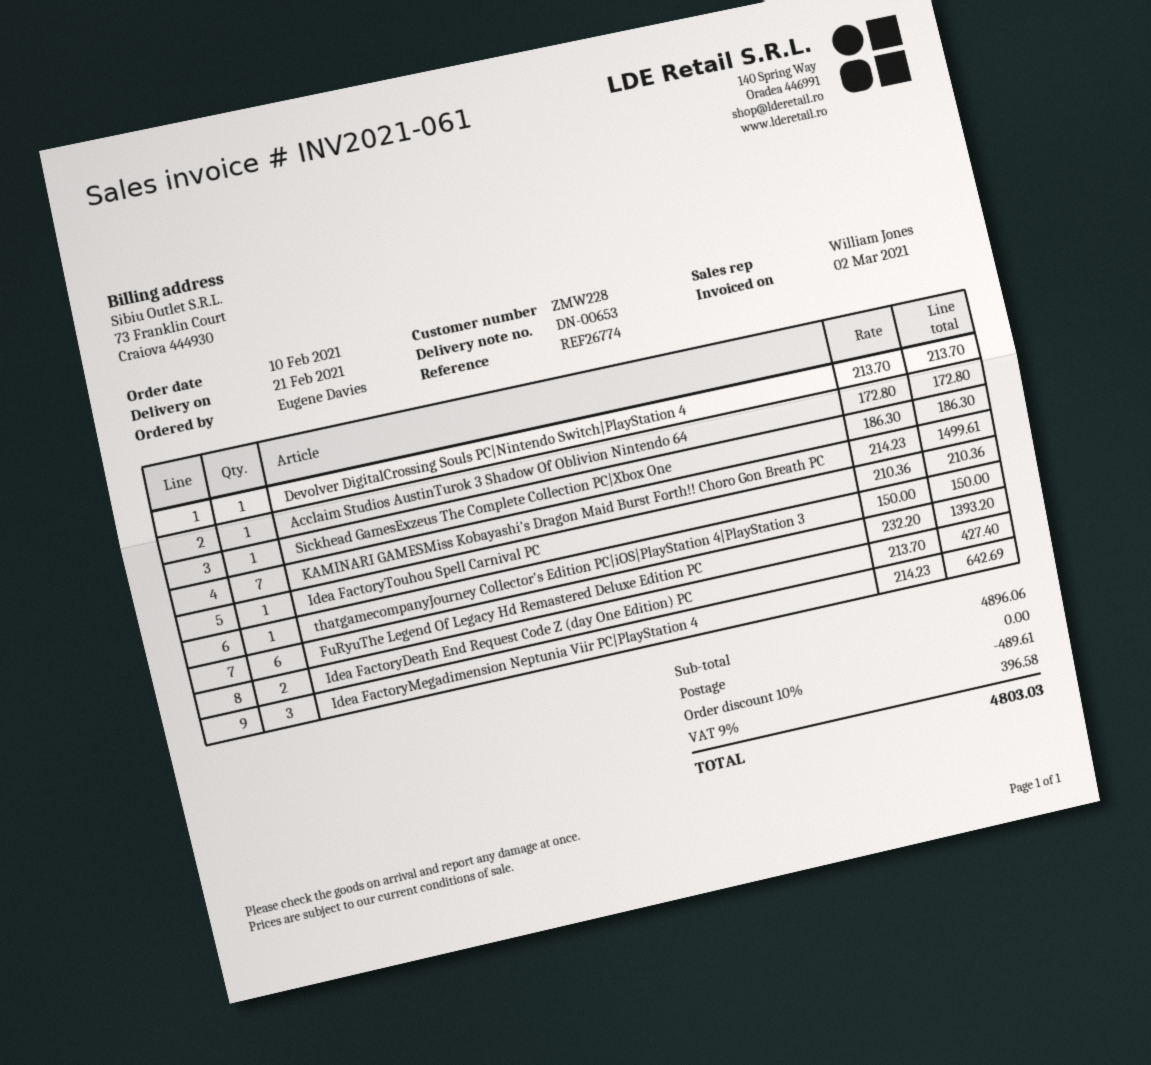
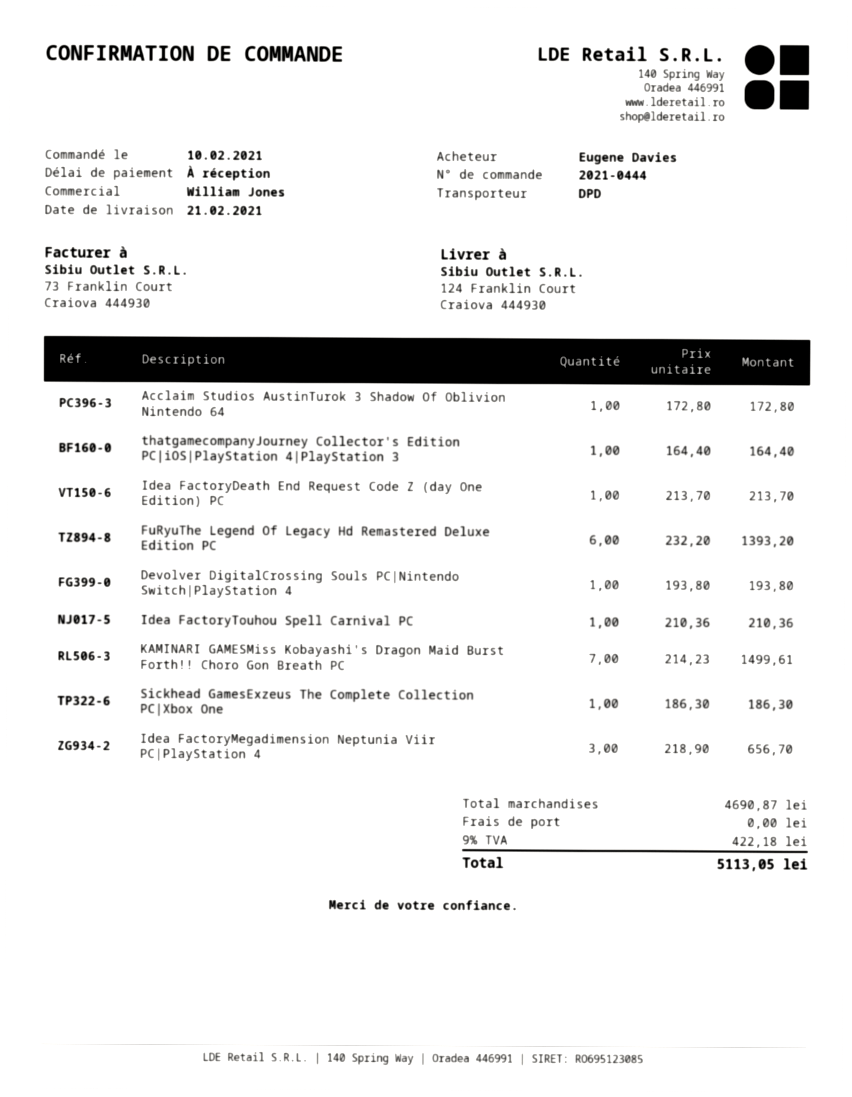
Devolver DigitalCrossing Souls PC|Nintendo Switch|PlayStation 4: 1 x 213.70 = 213.70 -> 1 x 193.80 = 193.80
thatgamecompanyJourney Collector's Edition PC|iOS|PlayStation 4|PlayStation 3: 1 x 150.00 = 150.00 -> 1 x 164.40 = 164.40
Idea FactoryDeath End Request Code Z (day One Edition) PC: 2 x 213.70 = 427.40 -> 1 x 213.70 = 213.70
Idea FactoryMegadimension Neptunia Viir PC|PlayStation 4: 3 x 214.23 = 642.69 -> 3 x 218.90 = 656.70
subtotal: 4896.06 -> 4690.87
discount: 10% = 489.61 -> none
tax: 9% = 396.58 -> 9% = 422.18
total: 4803.03 -> 5113.05

